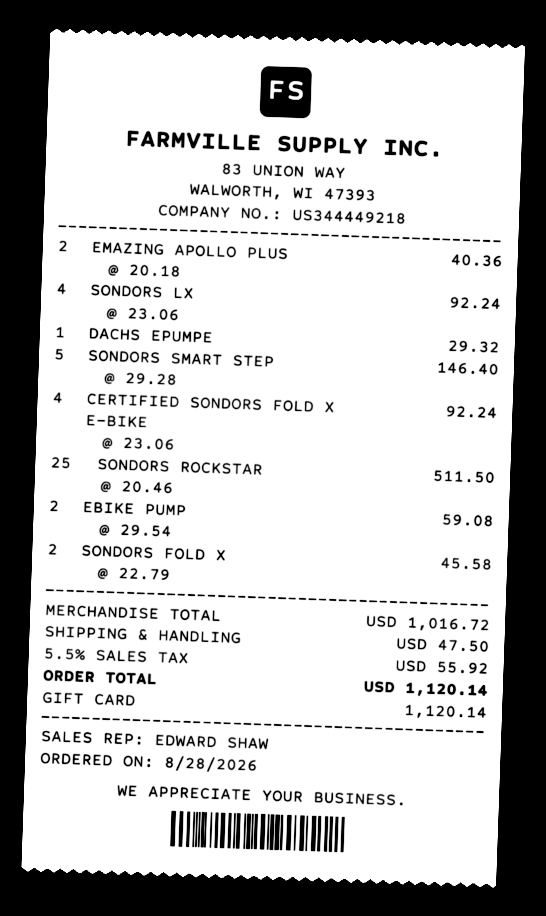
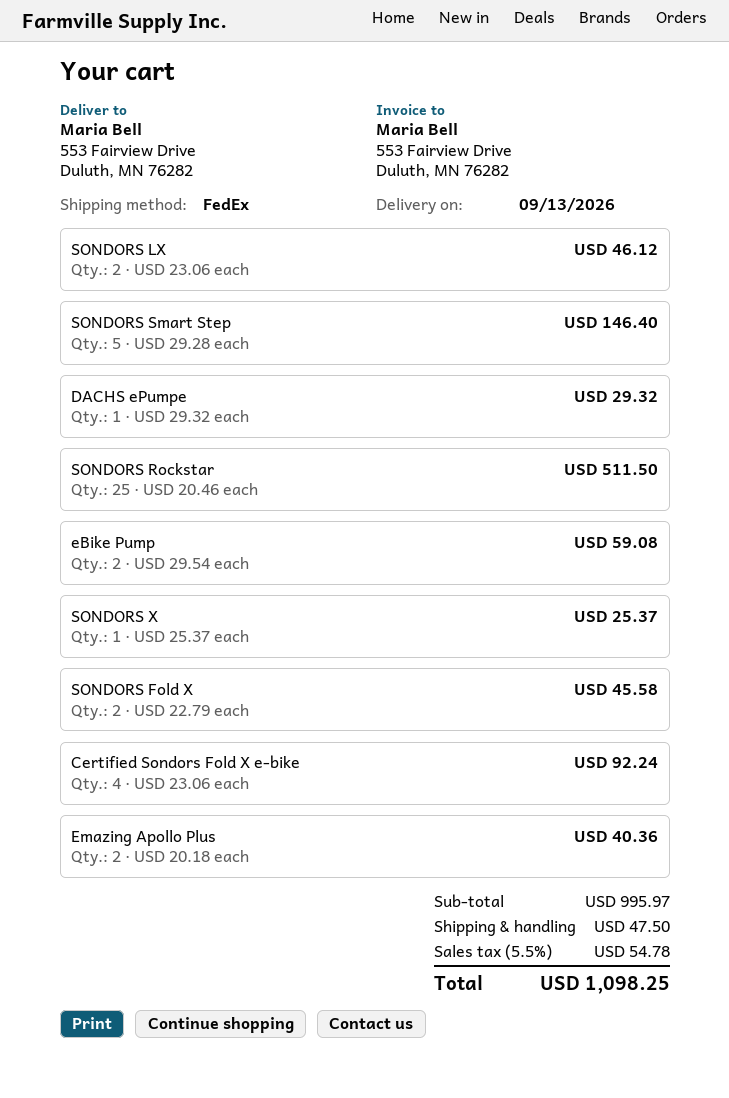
SONDORS LX: 4 x 23.06 = 92.24 -> 2 x 23.06 = 46.12
SONDORS X: none -> 1 x 25.37 = 25.37
subtotal: 1016.72 -> 995.97
tax: 5.5% = 55.92 -> 5.5% = 54.78
total: 1120.14 -> 1098.25

